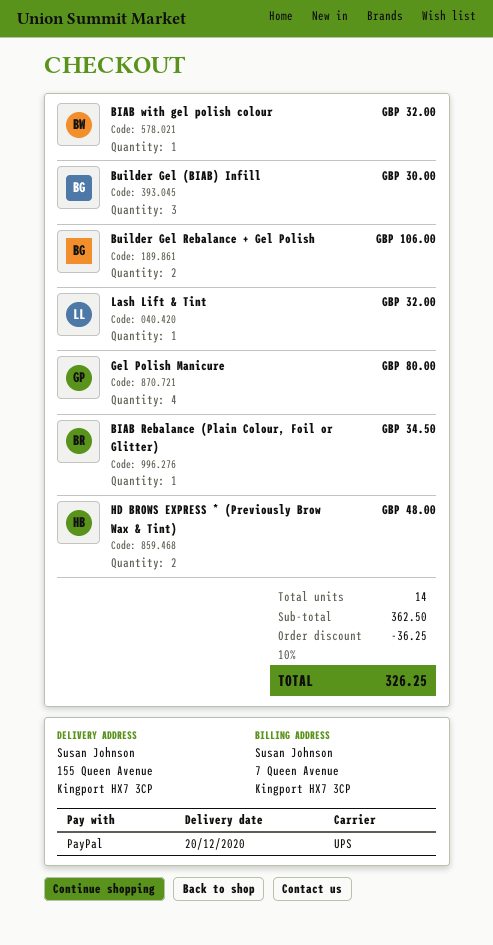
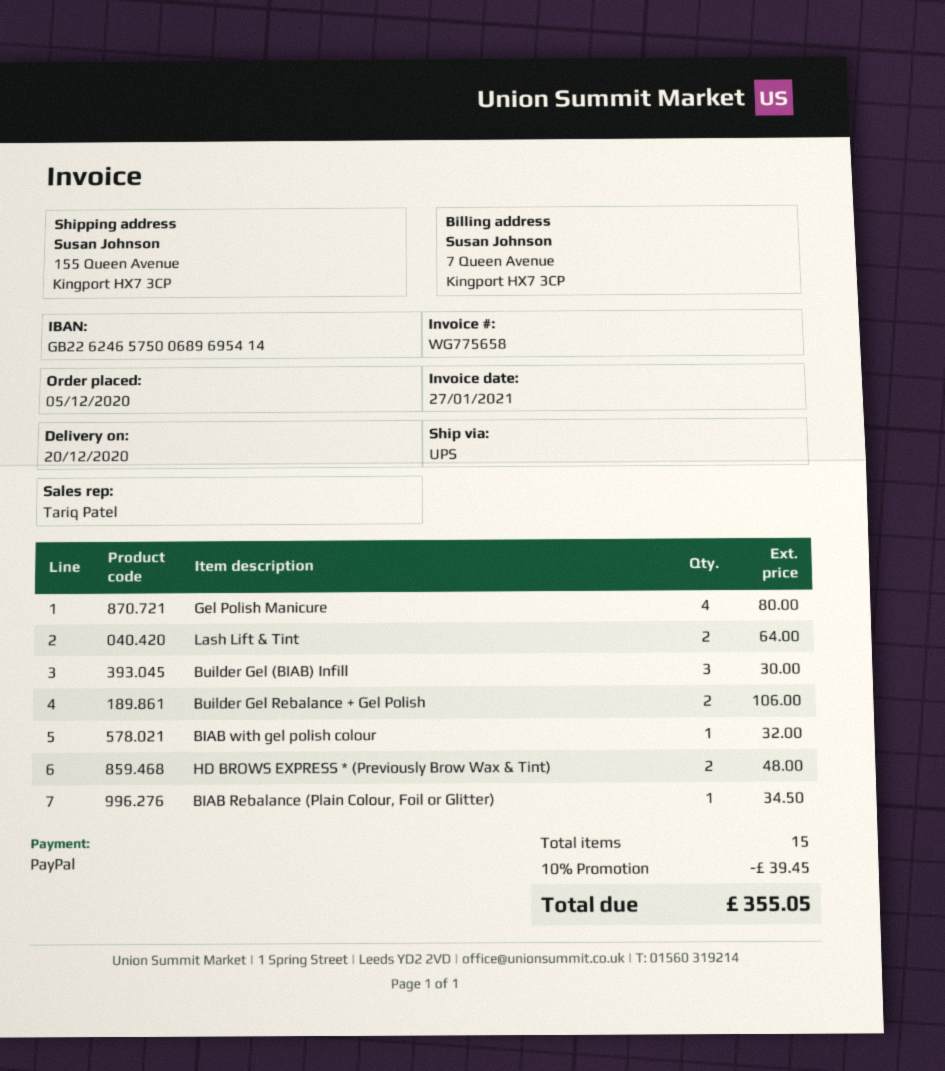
Lash Lift & Tint: 1 for 32.00 -> 2 for 64.00
total quantity: 14 -> 15
discount: 10% = 36.25 -> 10% = 39.45
total: 326.25 -> 355.05

